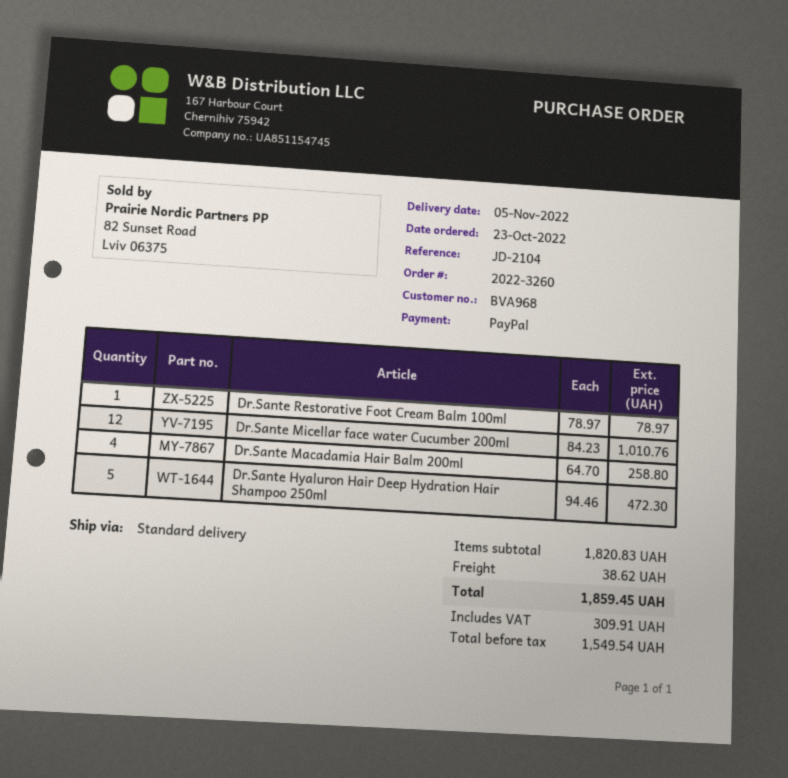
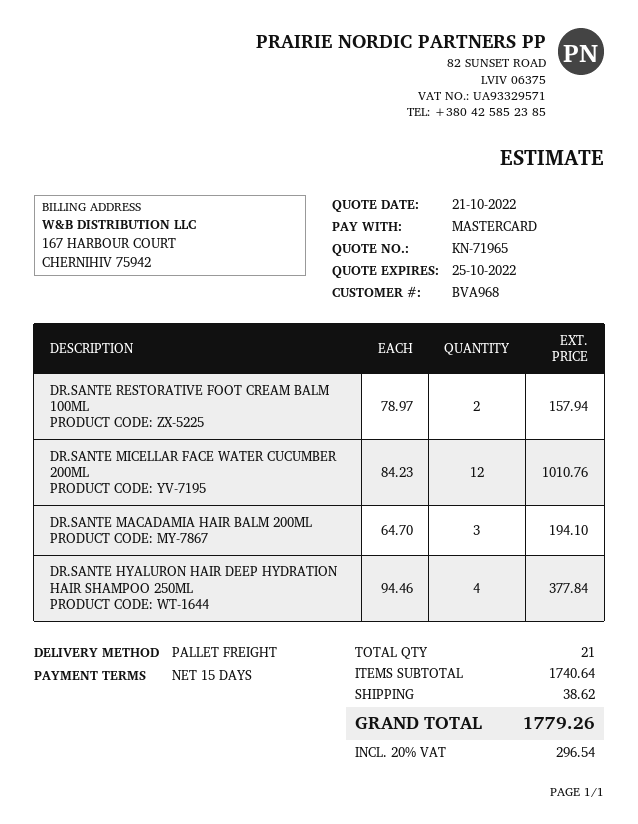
payment method: PayPal -> Mastercard
shipping method: standard -> pallet freight
Dr.Sante Restorative Foot Cream Balm 100ml: 1 x 78.97 = 78.97 -> 2 x 78.97 = 157.94
Dr.Sante Macadamia Hair Balm 200ml: 4 x 64.70 = 258.80 -> 3 x 64.70 = 194.10
Dr.Sante Hyaluron Hair Deep Hydration Hair Shampoo 250ml: 5 x 94.46 = 472.30 -> 4 x 94.46 = 377.84
subtotal: 1820.83 -> 1740.64
tax: 309.91 -> 296.54
total: 1859.45 -> 1779.26

